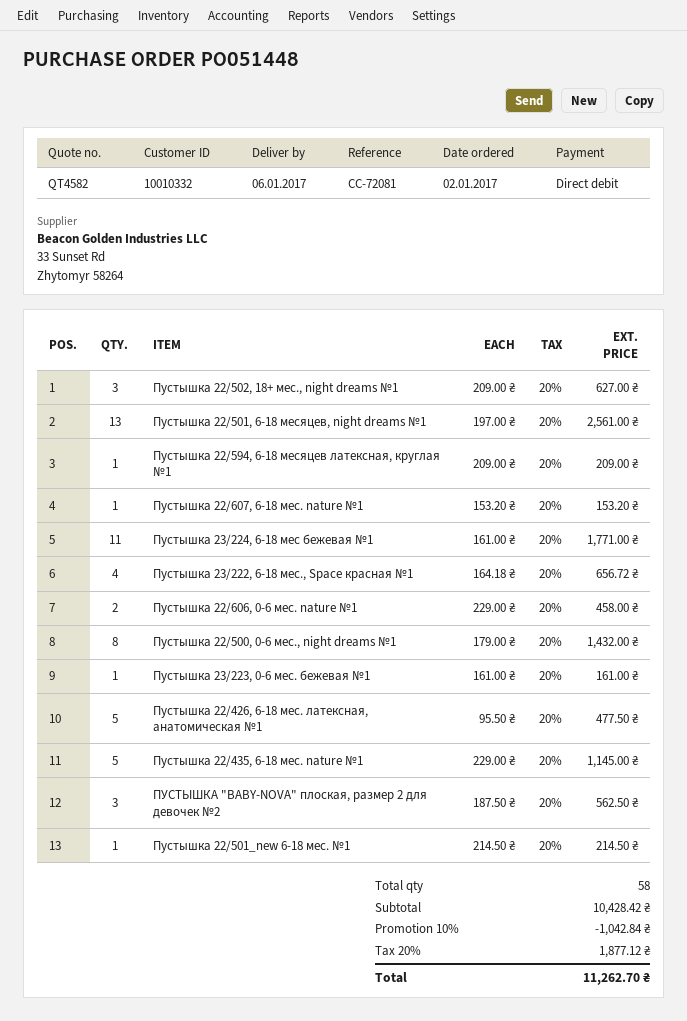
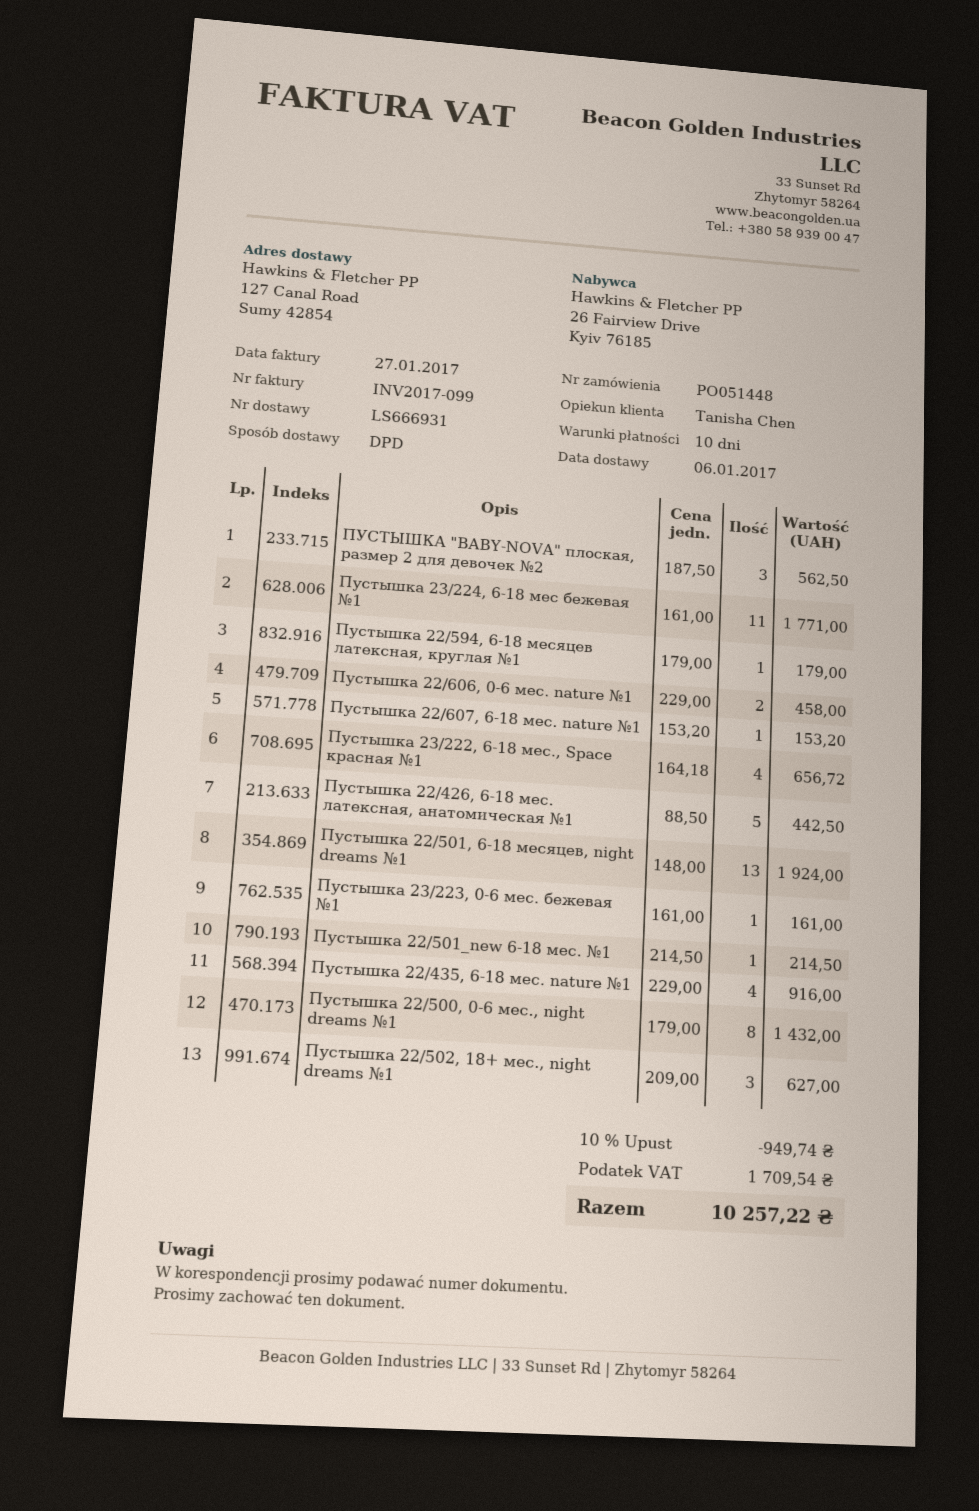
Пустышка 22/501, 6-18 месяцев, night dreams №1: 13 x 197.00 = 2561.00 -> 13 x 148.00 = 1924.00
Пустышка 22/594, 6-18 месяцев латексная, круглая №1: 1 x 209.00 = 209.00 -> 1 x 179.00 = 179.00
Пустышка 22/426, 6-18 мес. латексная, анатомическая №1: 5 x 95.50 = 477.50 -> 5 x 88.50 = 442.50
Пустышка 22/435, 6-18 мес. nature №1: 5 x 229.00 = 1145.00 -> 4 x 229.00 = 916.00
discount: 10% = 1042.84 -> 10% = 949.74
tax: 1877.12 -> 1709.54
total: 11262.70 -> 10257.22

